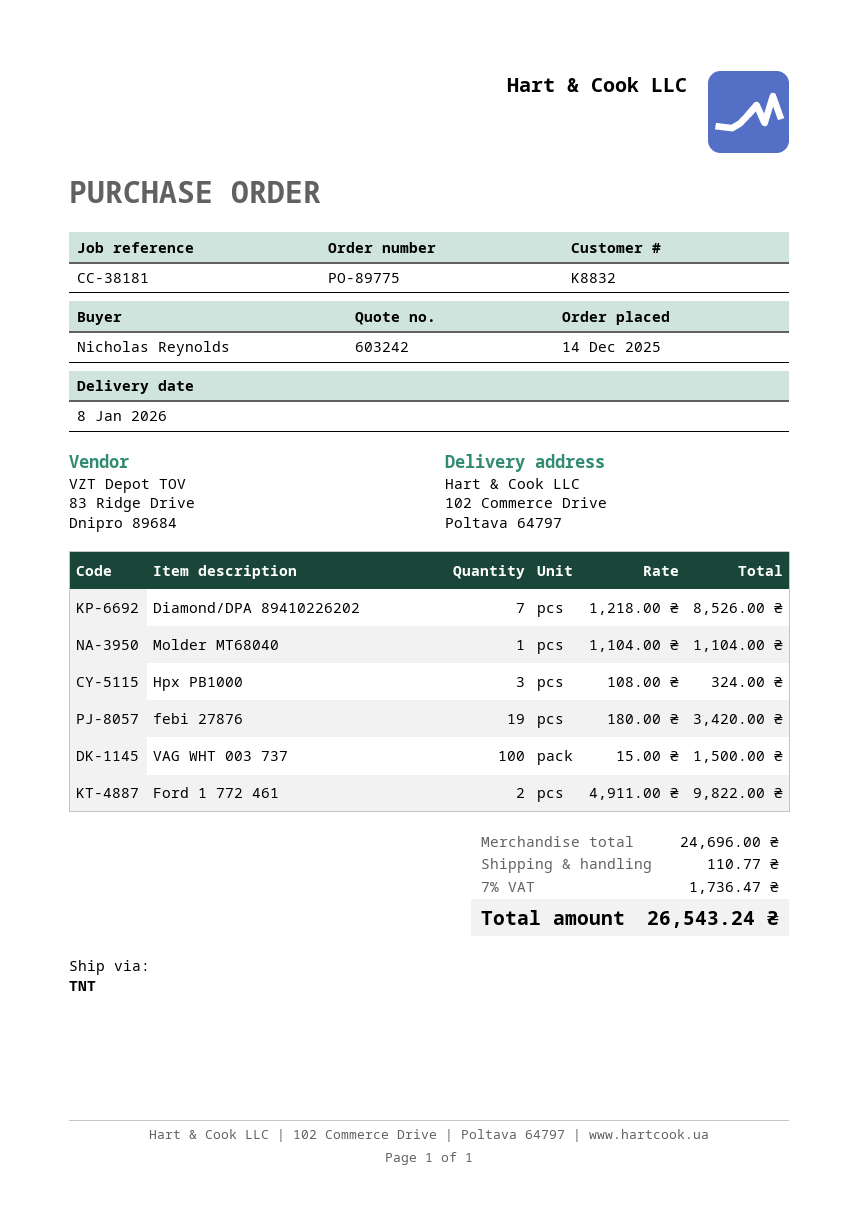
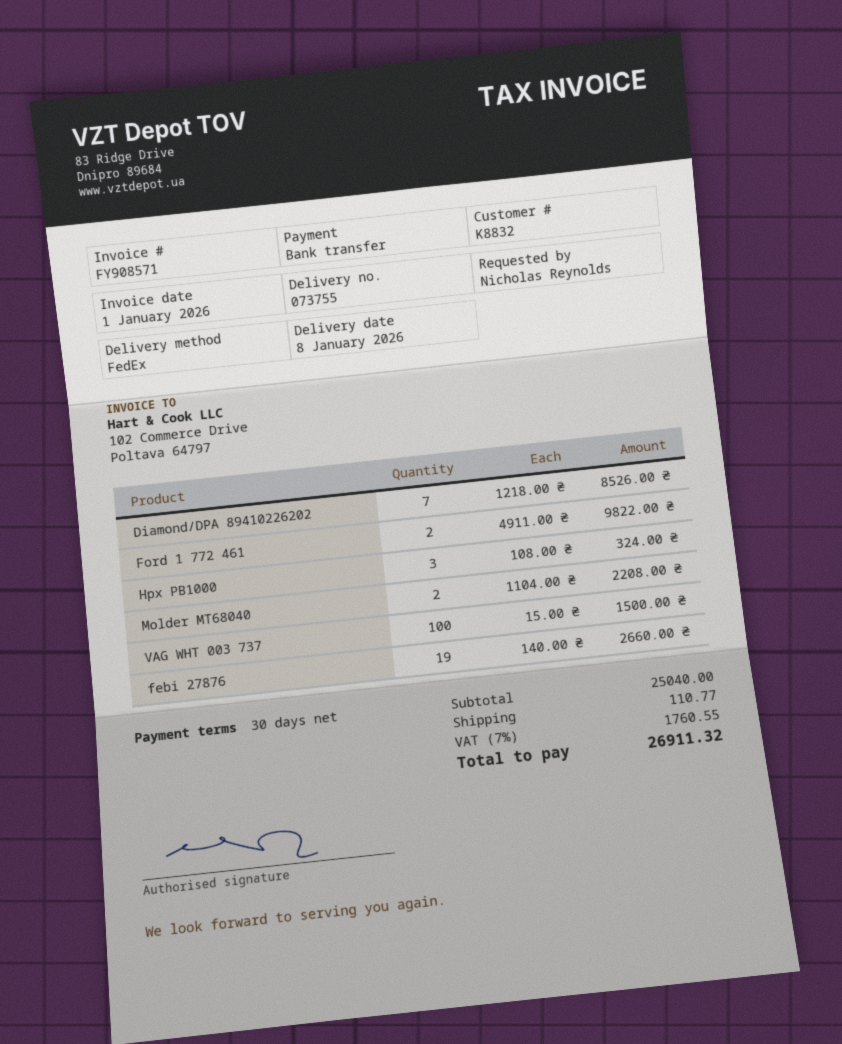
shipping method: TNT -> FedEx
Molder MT68040: 1 x 1104.00 = 1104.00 -> 2 x 1104.00 = 2208.00
febi 27876: 19 x 180.00 = 3420.00 -> 19 x 140.00 = 2660.00
subtotal: 24696.00 -> 25040.00
tax: 7% = 1736.47 -> 7% = 1760.55
total: 26543.24 -> 26911.32

